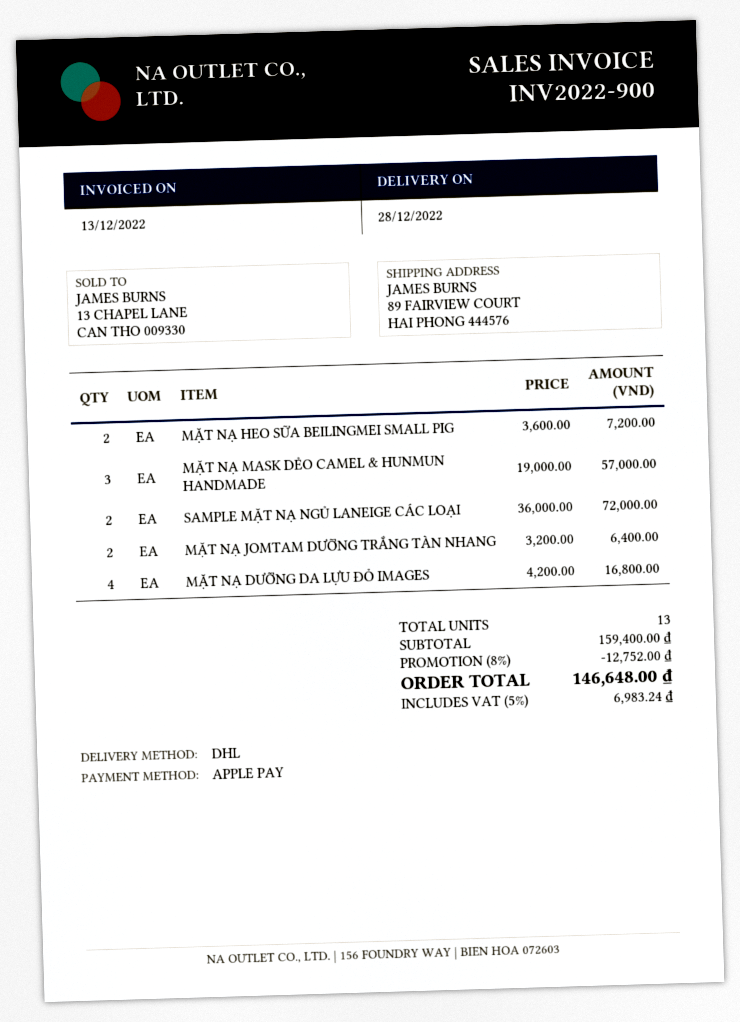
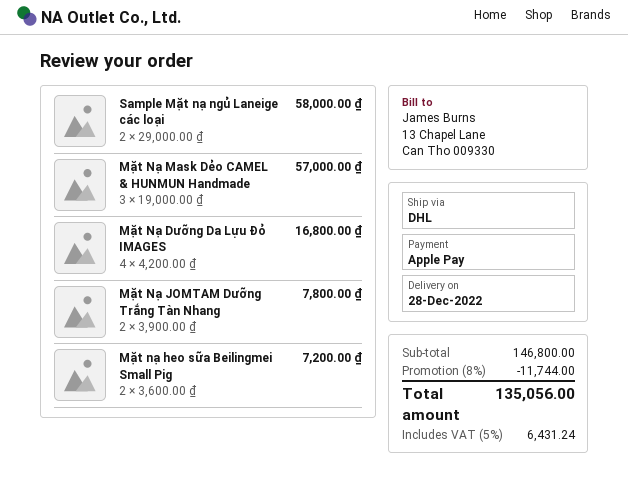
SAMPLE MẶT NẠ NGỦ LANEIGE CÁC LOẠI: 2 x 36000.00 = 72000.00 -> 2 x 29000.00 = 58000.00
MẶT NẠ JOMTAM DƯỠNG TRẮNG TÀN NHANG: 2 x 3200.00 = 6400.00 -> 2 x 3900.00 = 7800.00
subtotal: 159400.00 -> 146800.00
discount: 8% = 12752.00 -> 8% = 11744.00
tax: 5% = 6983.24 -> 5% = 6431.24
total: 146648.00 -> 135056.00

